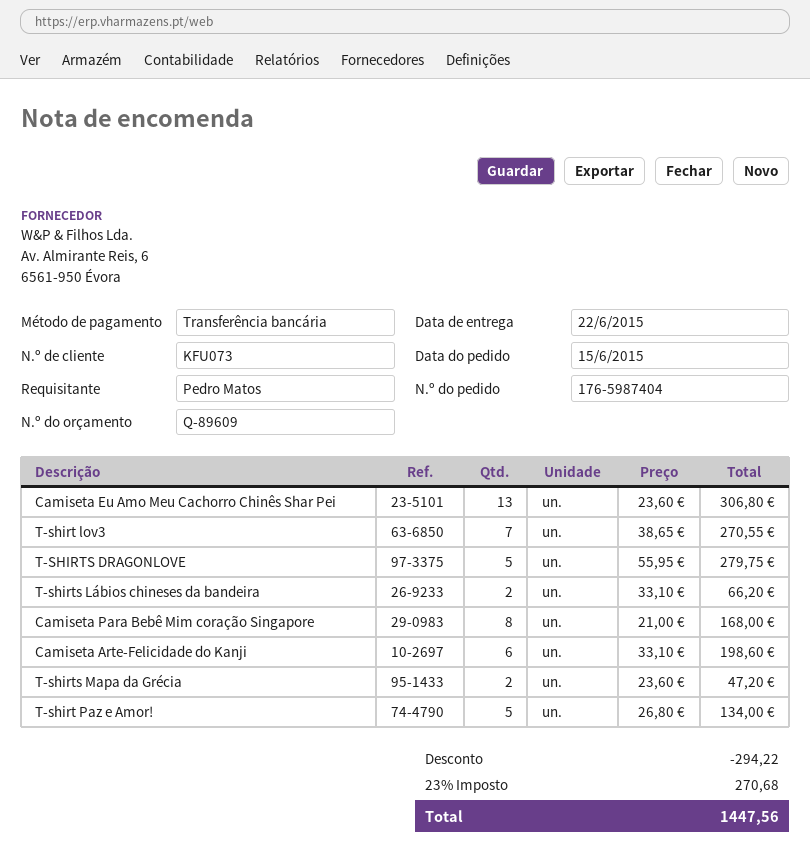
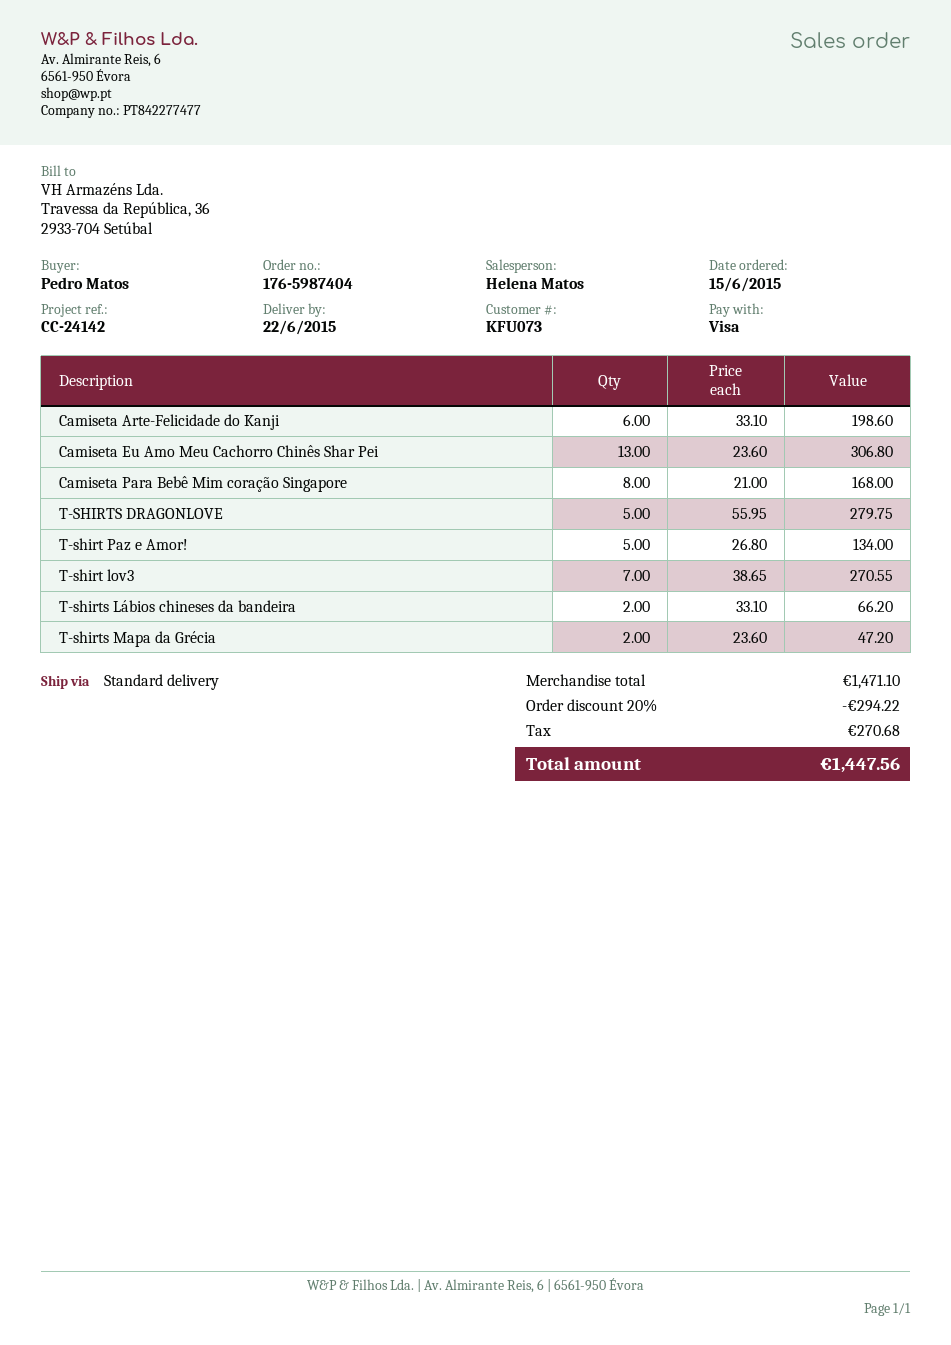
payment method: bank transfer -> Visa

